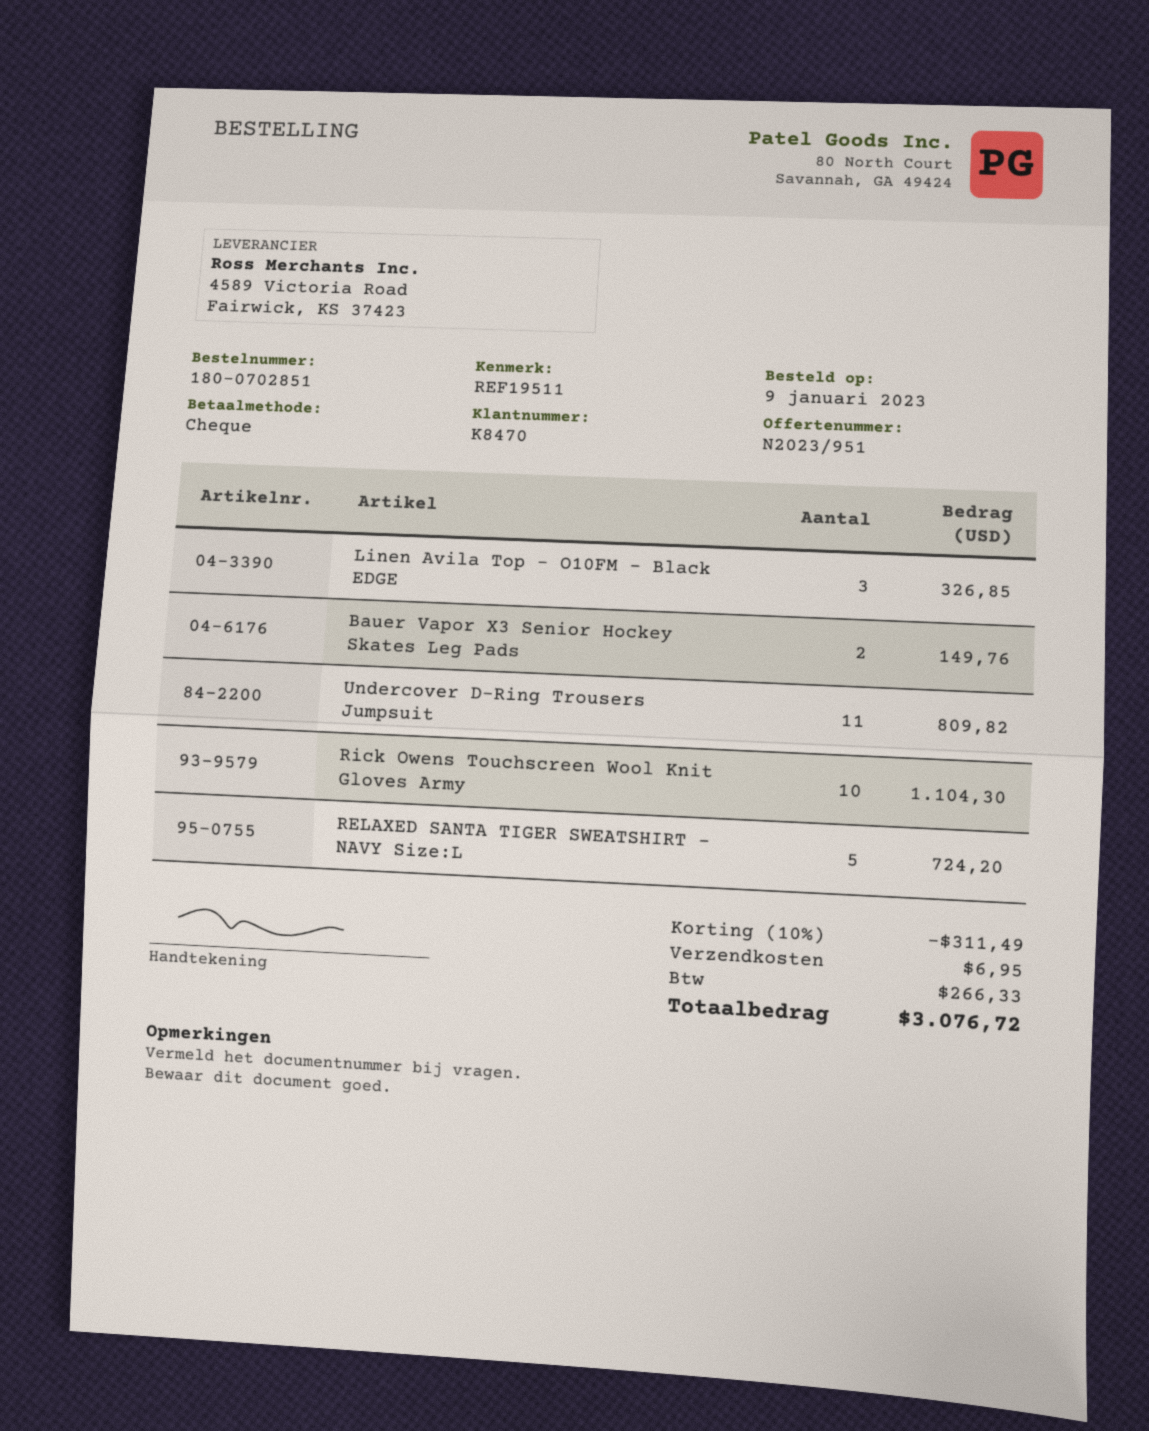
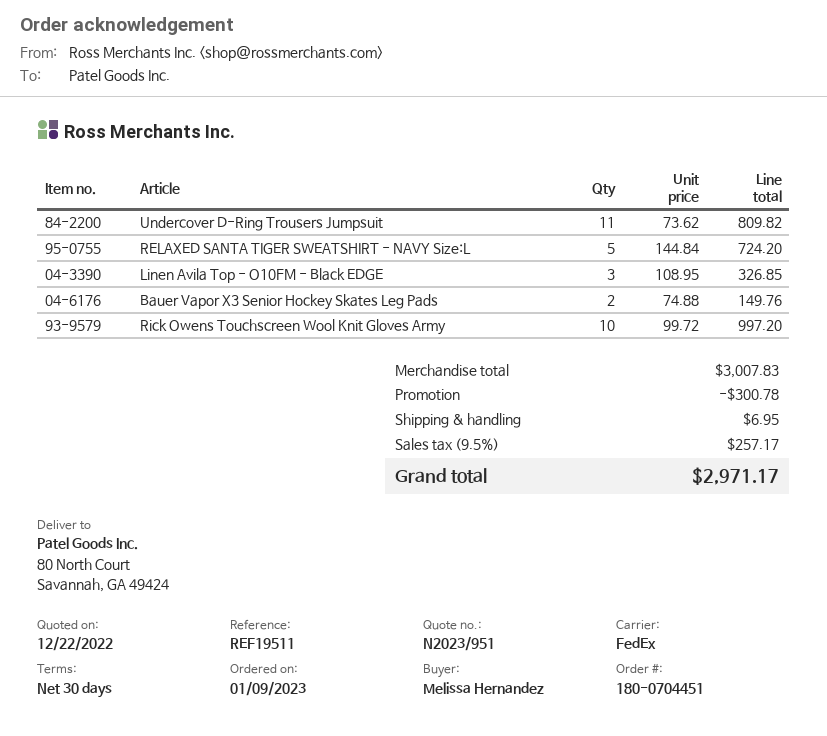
order number: 180-0702851 -> 180-0704451
Rick Owens Touchscreen Wool Knit Gloves Army: 10 for 1104.30 -> 10 for 997.20
discount: 311.49 -> 300.78
tax: 266.33 -> 257.17
total: 3076.72 -> 2971.17

